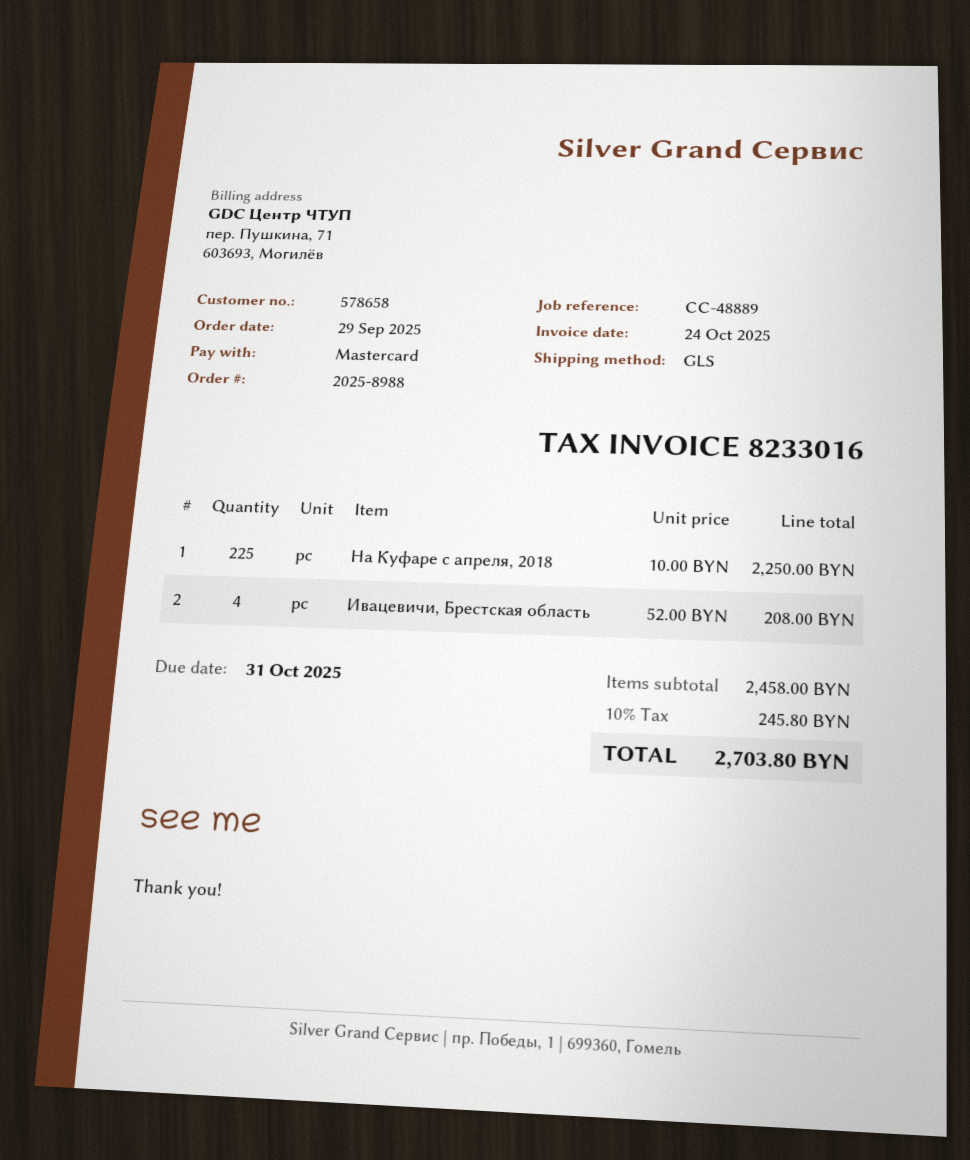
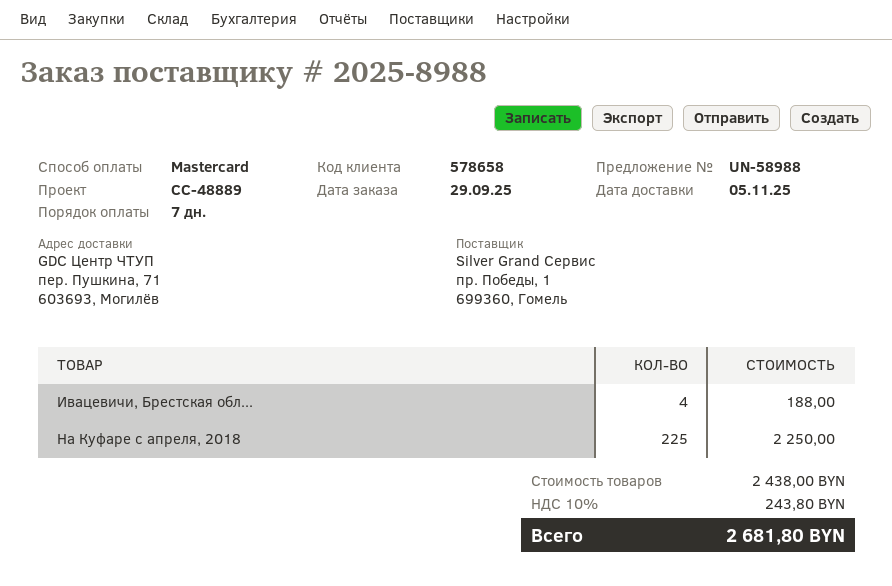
Ивацевичи, Брестская область: 4 for 208.00 -> 4 for 188.00
subtotal: 2458.00 -> 2438.00
tax: 10% = 245.80 -> 10% = 243.80
total: 2703.80 -> 2681.80

